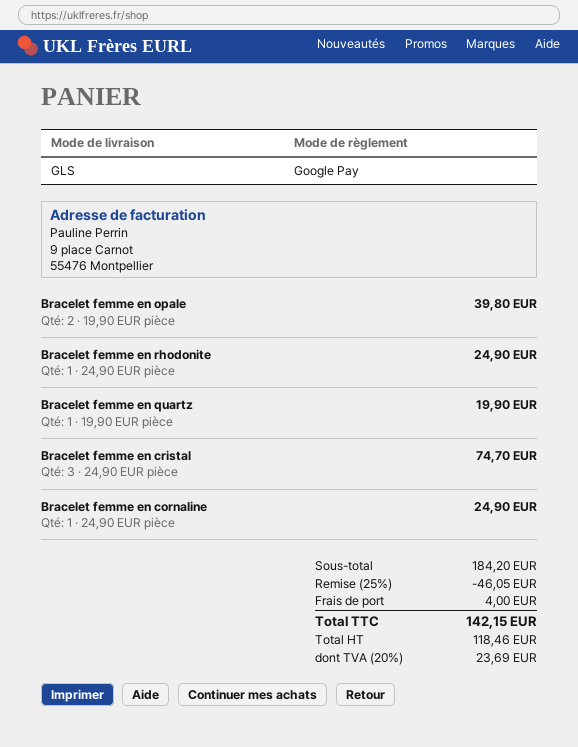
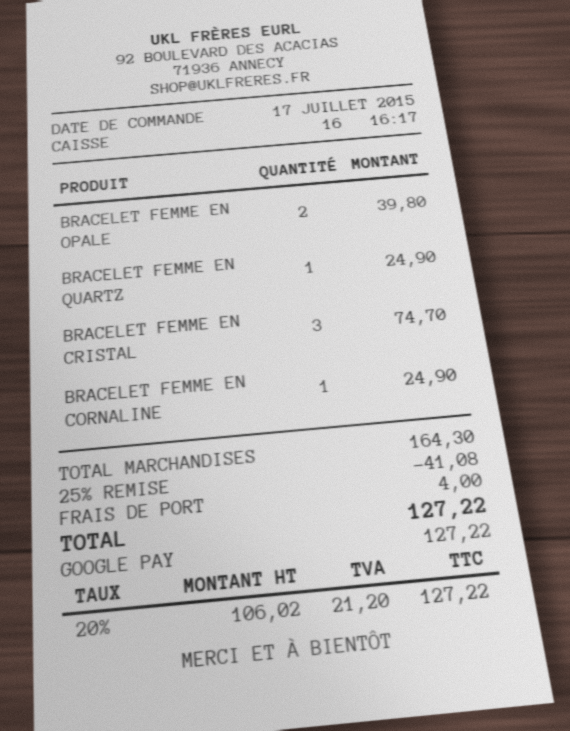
Bracelet femme en rhodonite: 1 for 24.90 -> none
Bracelet femme en quartz: 1 for 19.90 -> 1 for 24.90
subtotal: 184.20 -> 164.30
discount: 25% = 46.05 -> 25% = 41.08
net: 118.46 -> 106.02
tax: 20% = 23.69 -> 20% = 21.20
total: 142.15 -> 127.22

